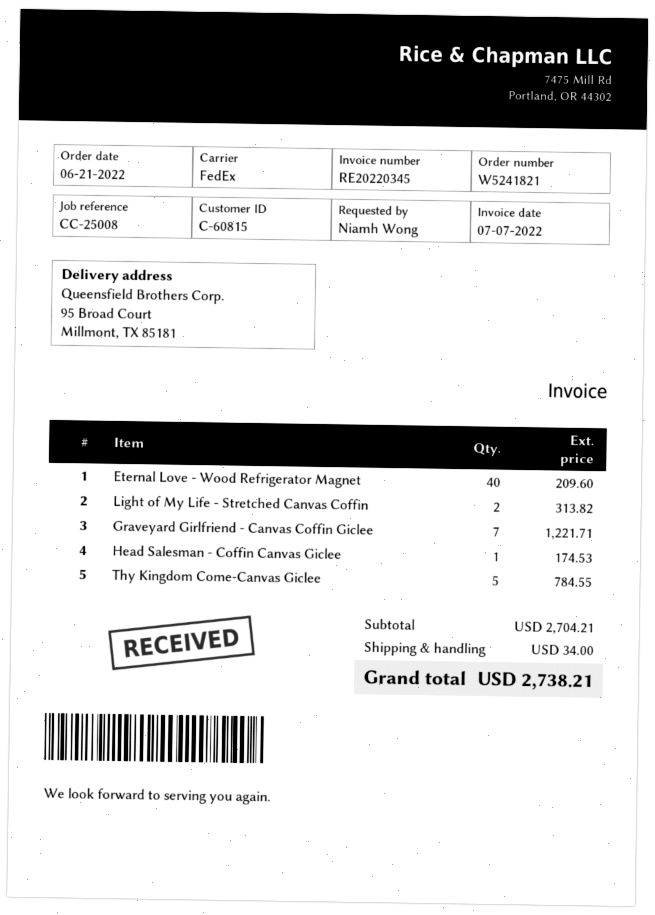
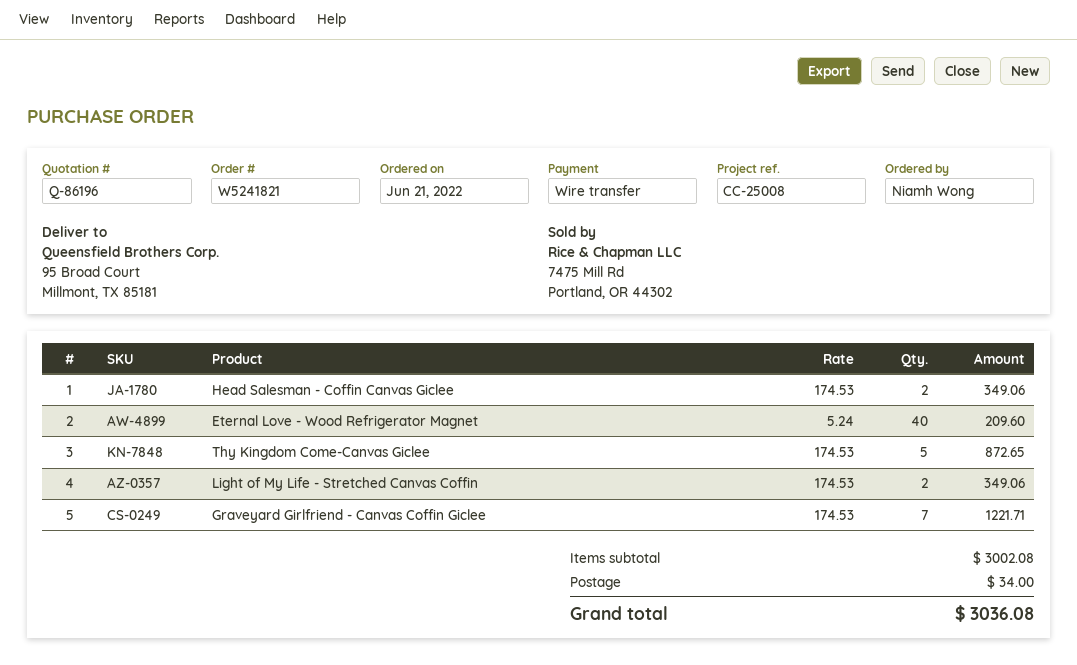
Light of My Life - Stretched Canvas Coffin: 2 for 313.82 -> 2 for 349.06
Head Salesman - Coffin Canvas Giclee: 1 for 174.53 -> 2 for 349.06
Thy Kingdom Come-Canvas Giclee: 5 for 784.55 -> 5 for 872.65
subtotal: 2704.21 -> 3002.08
total: 2738.21 -> 3036.08

